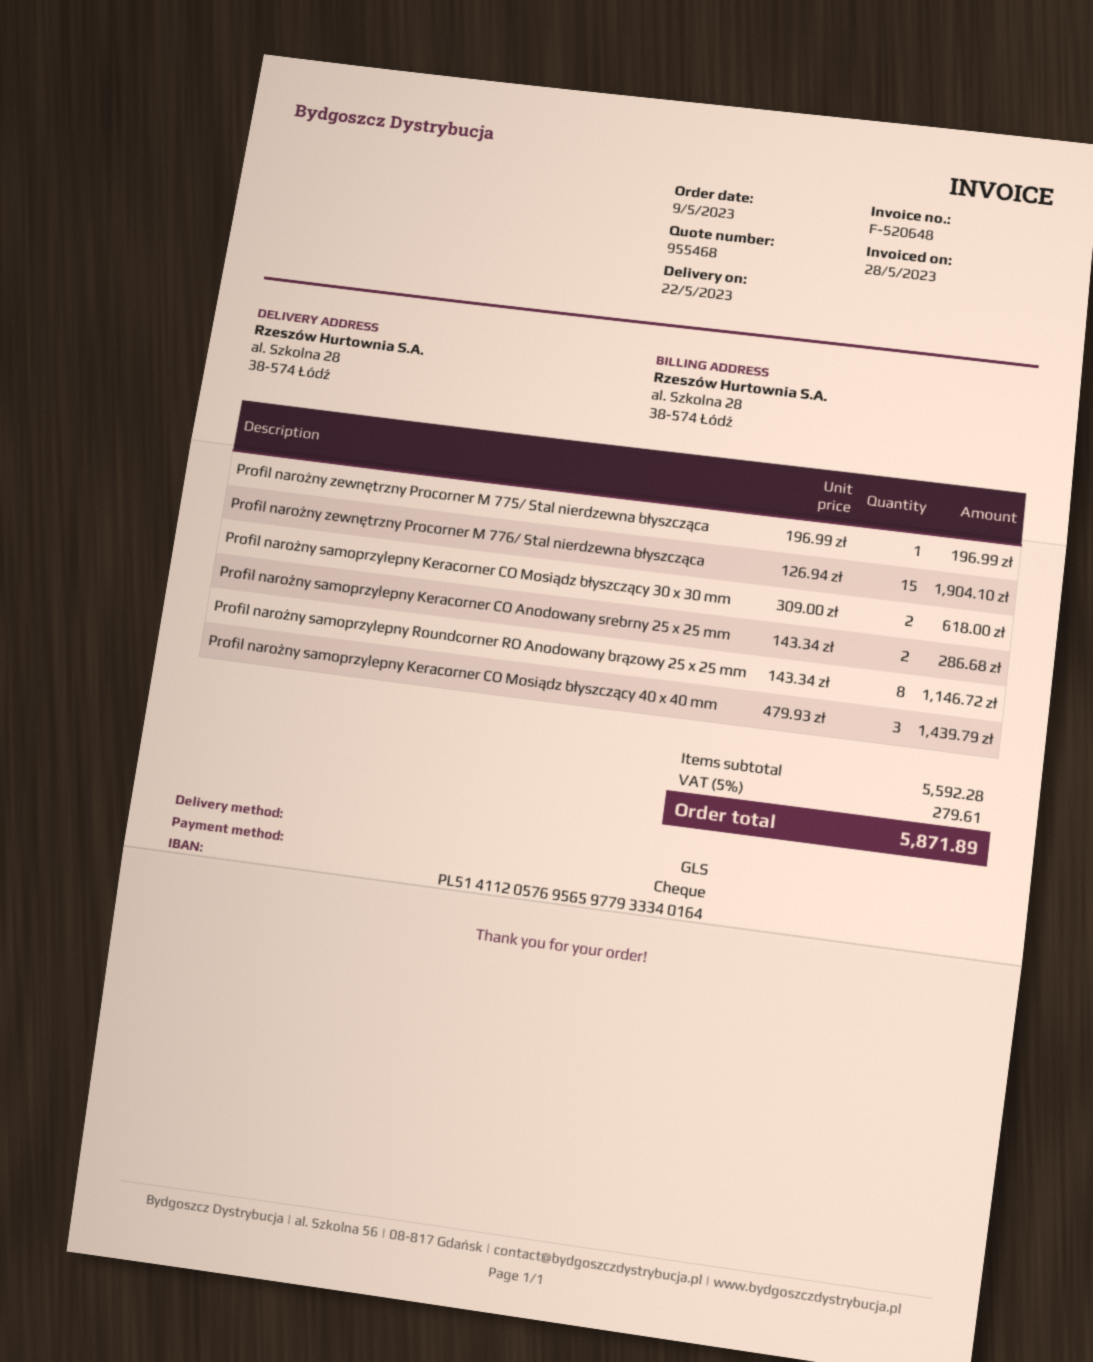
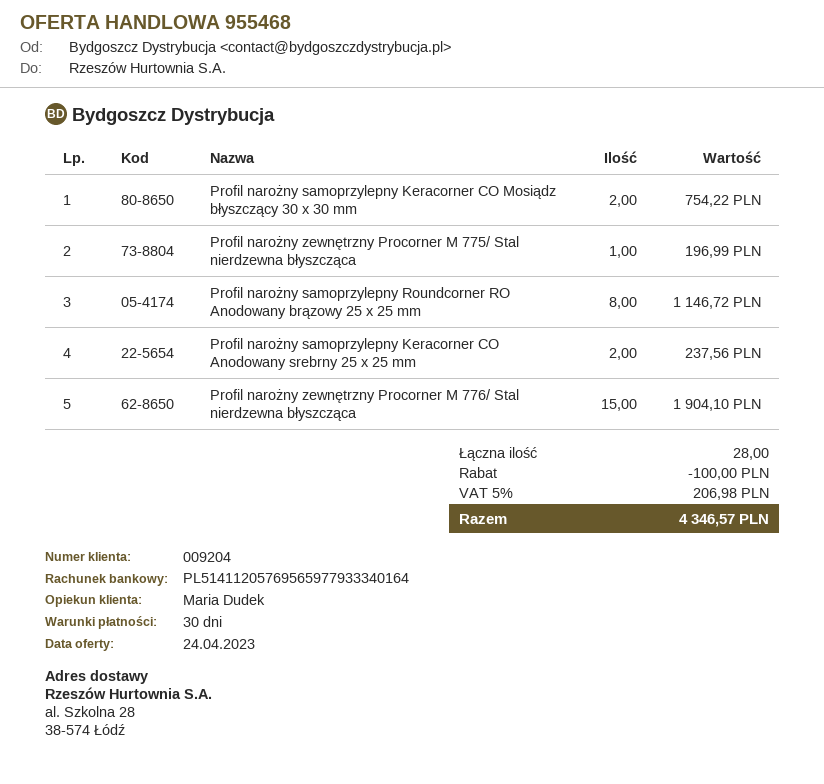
Profil narożny samoprzylepny Keracorner CO Mosiądz błyszczący 30 x 30 mm: 2 for 618.00 -> 2 for 754.22
Profil narożny samoprzylepny Keracorner CO Anodowany srebrny 25 x 25 mm: 2 for 286.68 -> 2 for 237.56
Profil narożny samoprzylepny Keracorner CO Mosiądz błyszczący 40 x 40 mm: 3 for 1439.79 -> none
discount: none -> 100.00
tax: 5% = 279.61 -> 5% = 206.98
total: 5871.89 -> 4346.57

